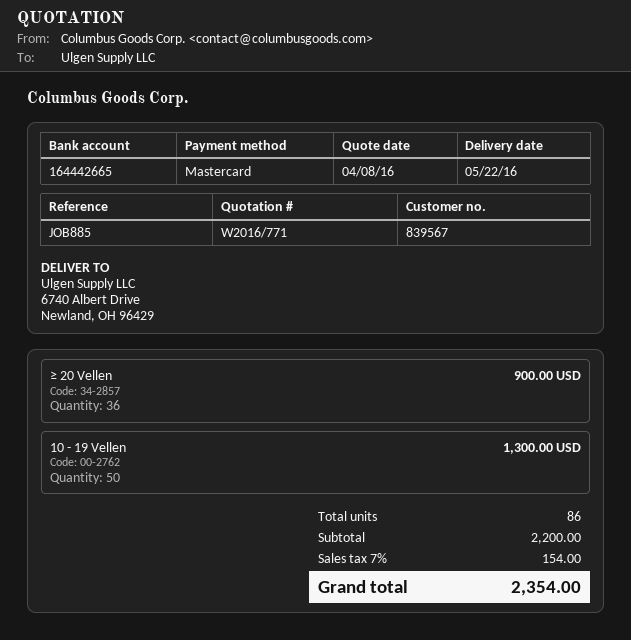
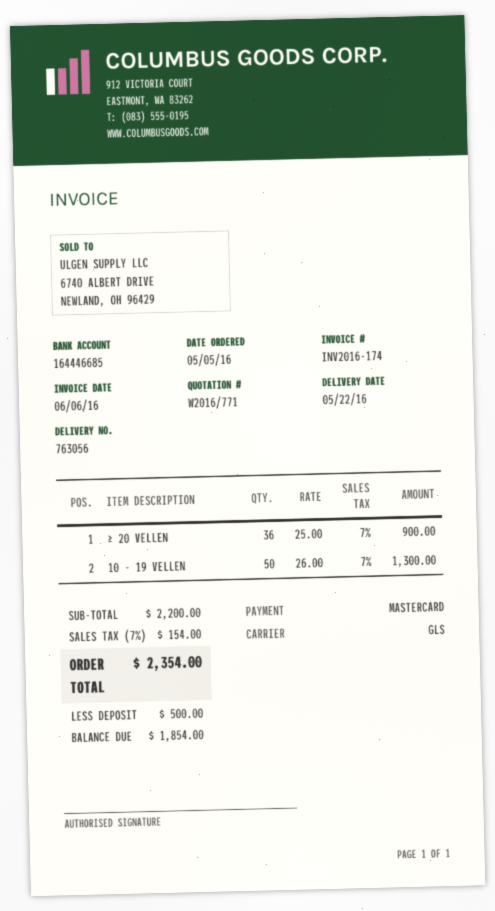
bank account: 164442665 -> 164446685

